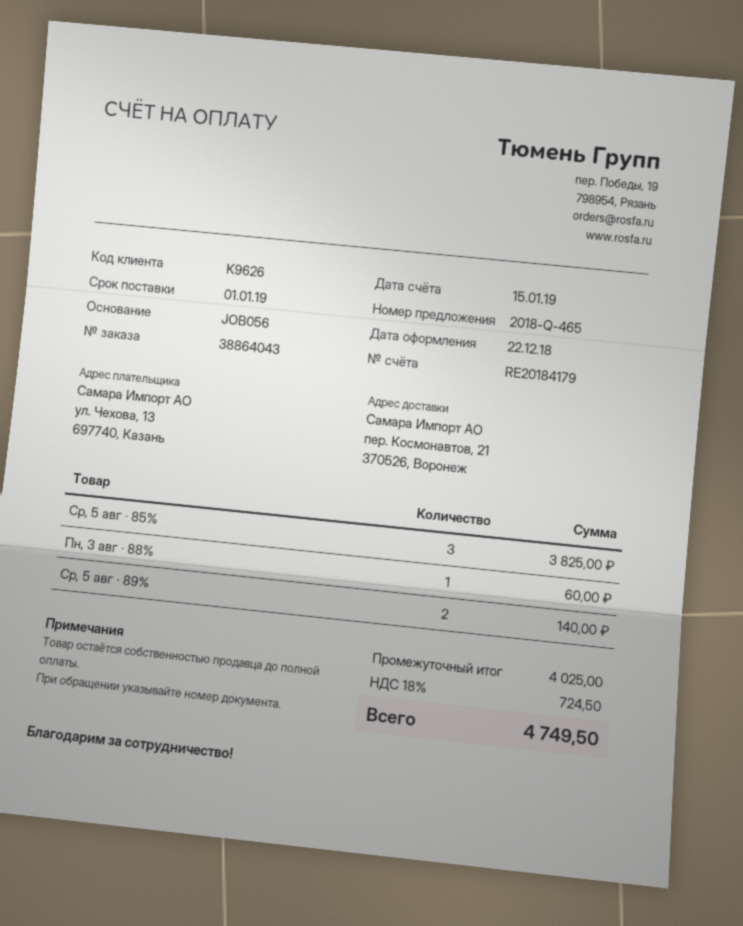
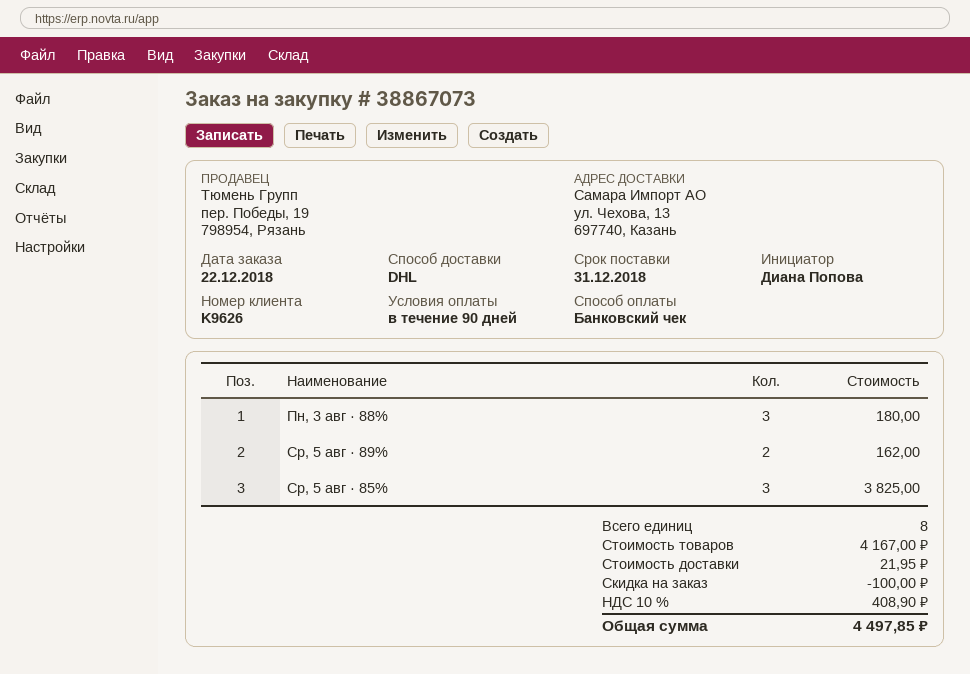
order number: 38864043 -> 38867073
delivery date: 2019-01-01 -> 2018-12-31
ship to: пер. Космонавтов, 21, 370526, Воронеж -> ул. Чехова, 13, 697740, Казань
Пн, 3 авг · 88%: 1 for 60.00 -> 3 for 180.00
Ср, 5 авг · 89%: 2 for 140.00 -> 2 for 162.00
subtotal: 4025.00 -> 4167.00
discount: none -> 100.00
shipping: none -> 21.95
tax: 18% = 724.50 -> 10% = 408.90
total: 4749.50 -> 4497.85

